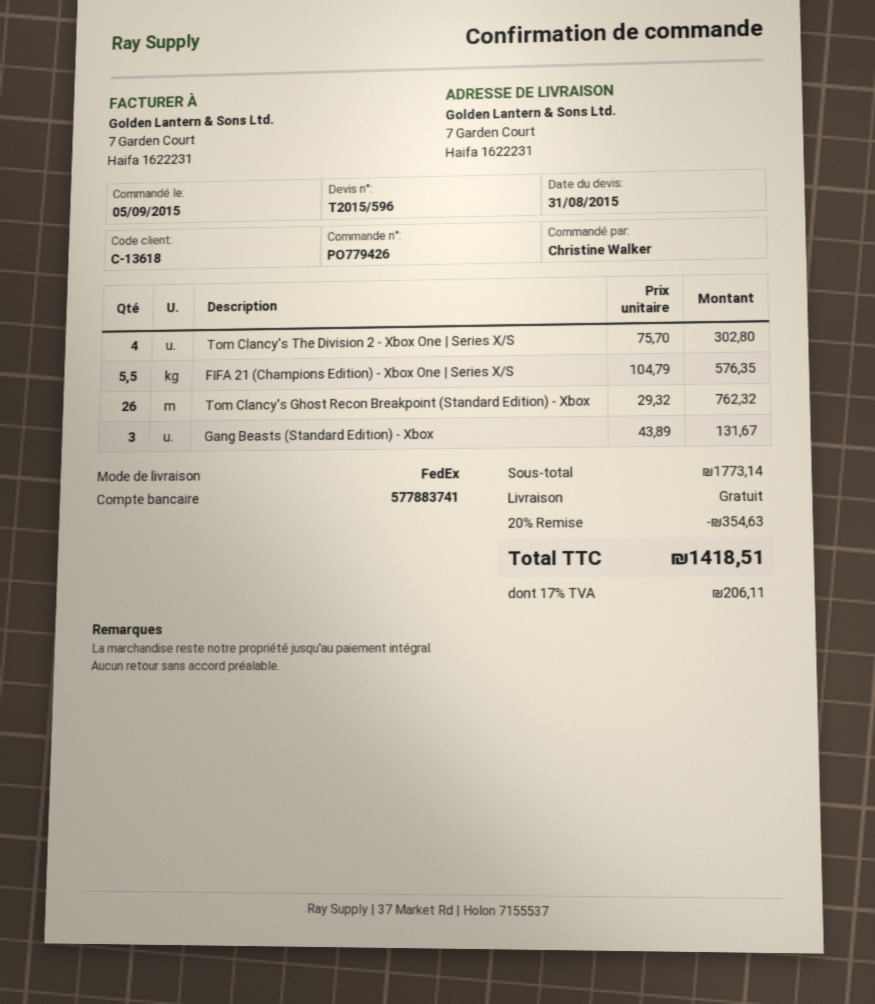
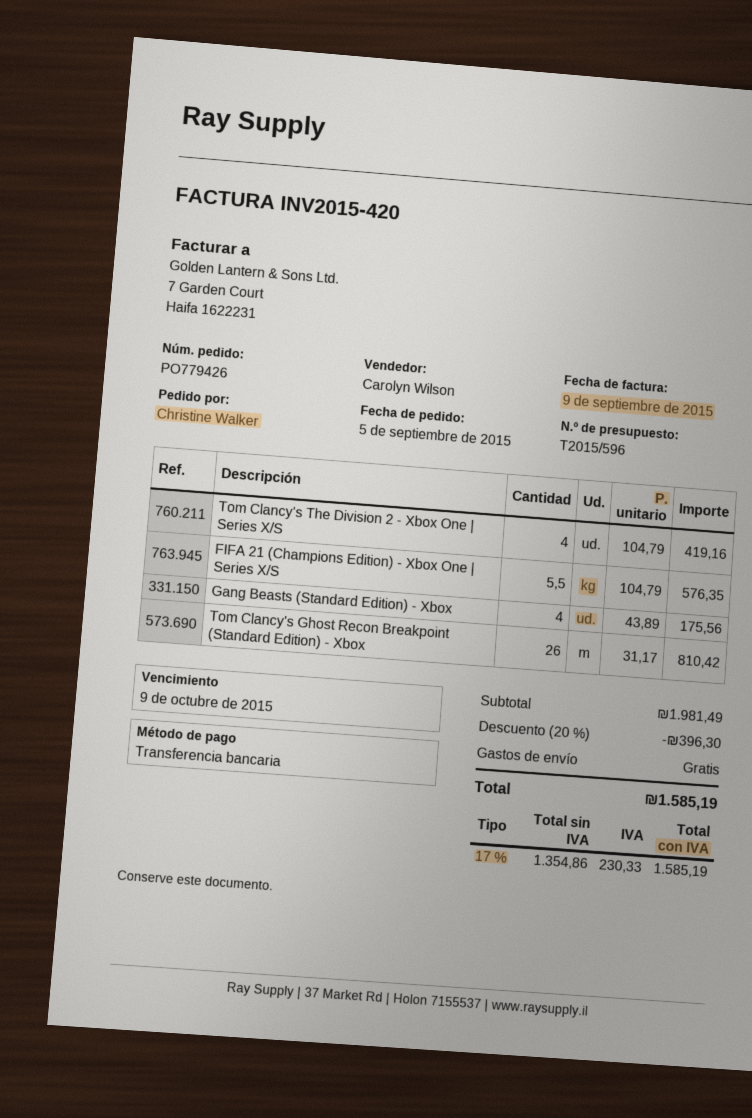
Tom Clancy's The Division 2 - Xbox One | Series X/S: 4 x 75.70 = 302.80 -> 4 x 104.79 = 419.16
Tom Clancy's Ghost Recon Breakpoint (Standard Edition) - Xbox: 26 x 29.32 = 762.32 -> 26 x 31.17 = 810.42
Gang Beasts (Standard Edition) - Xbox: 3 x 43.89 = 131.67 -> 4 x 43.89 = 175.56
subtotal: 1773.14 -> 1981.49
discount: 20% = 354.63 -> 20% = 396.30
tax: 17% = 206.11 -> 17% = 230.33
total: 1418.51 -> 1585.19

